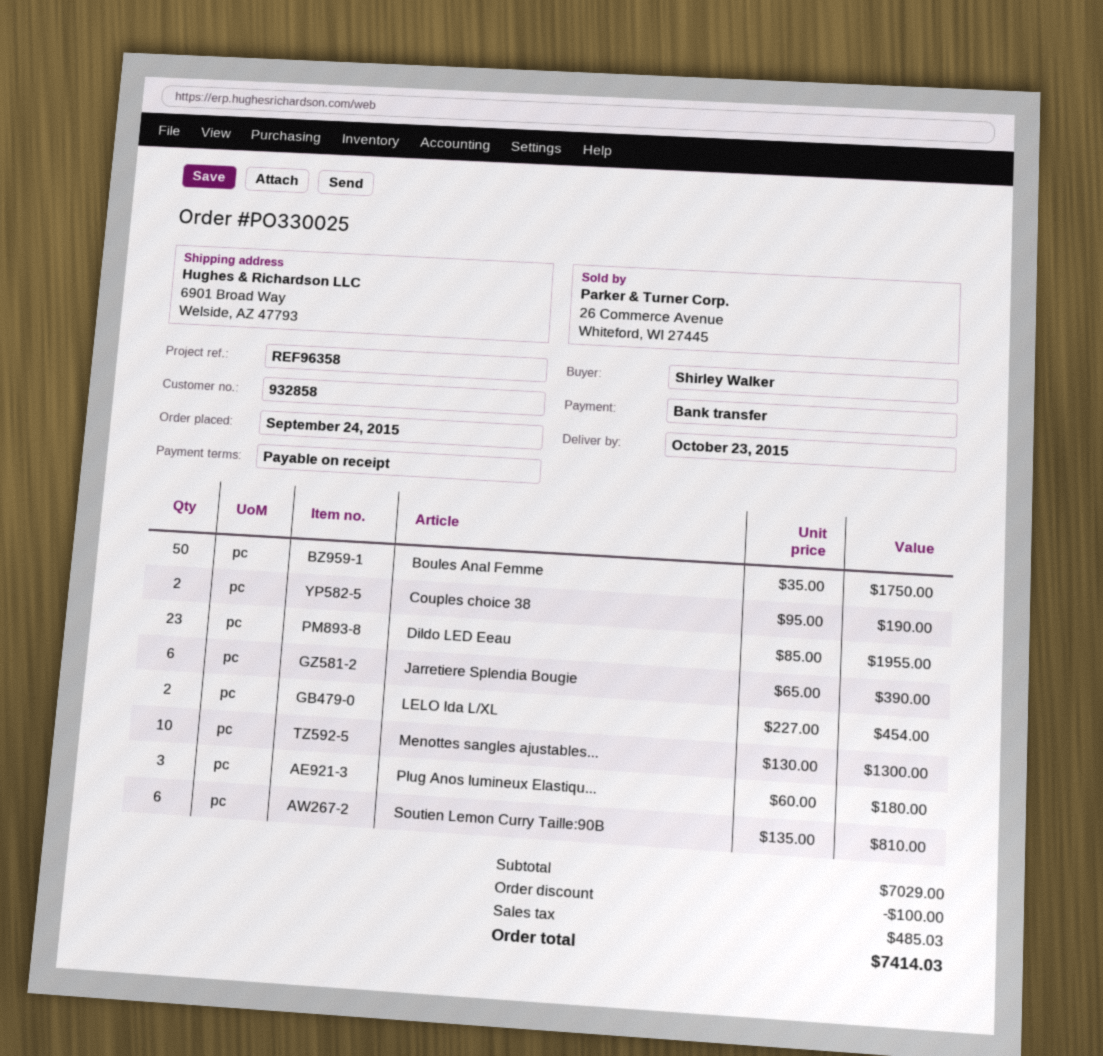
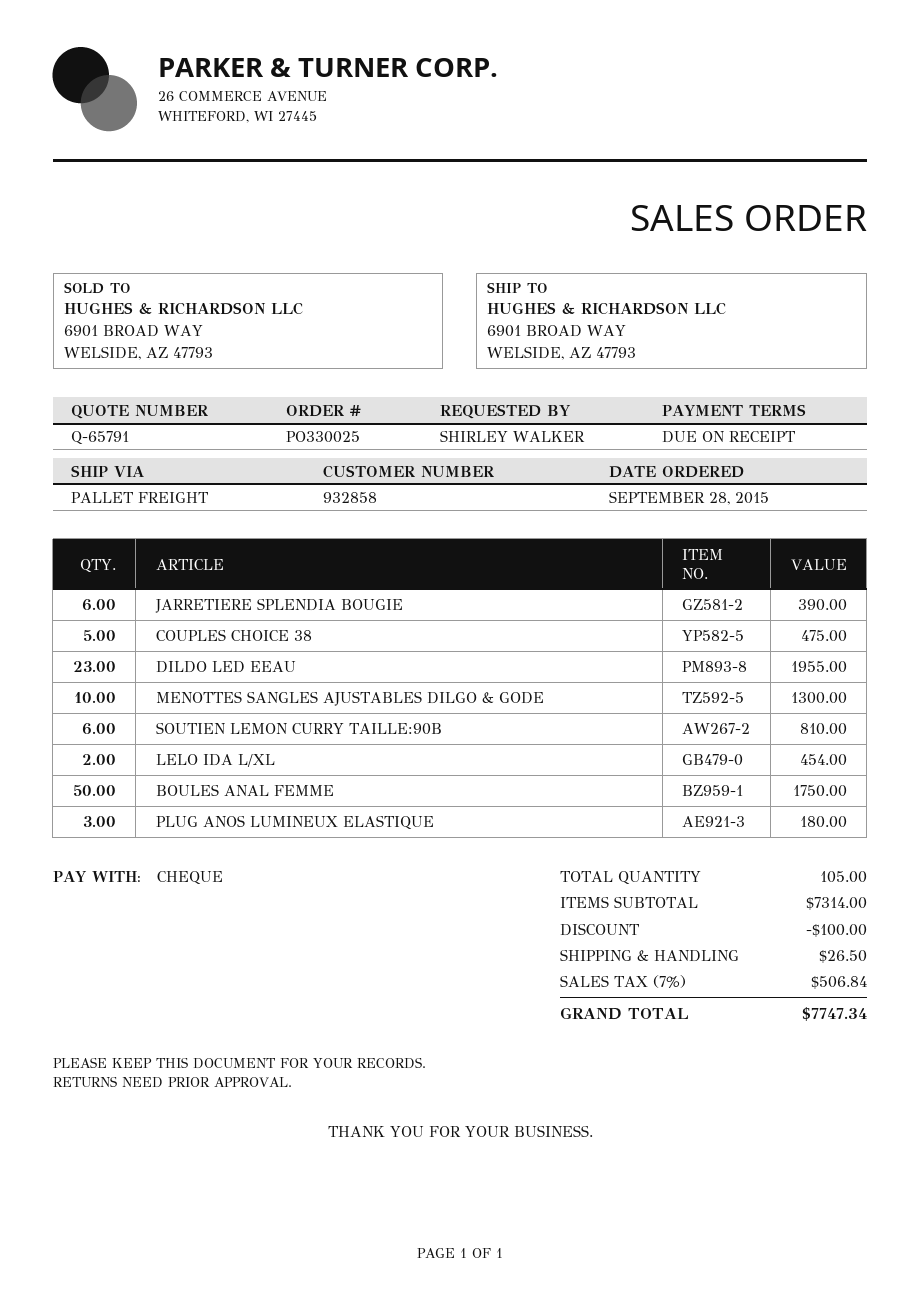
order date: 2015-09-24 -> 2015-09-28
payment method: bank transfer -> cheque
Couples choice 38: 2 for 190.00 -> 5 for 475.00
subtotal: 7029.00 -> 7314.00
shipping: none -> 26.50
tax: 485.03 -> 506.84
total: 7414.03 -> 7747.34

